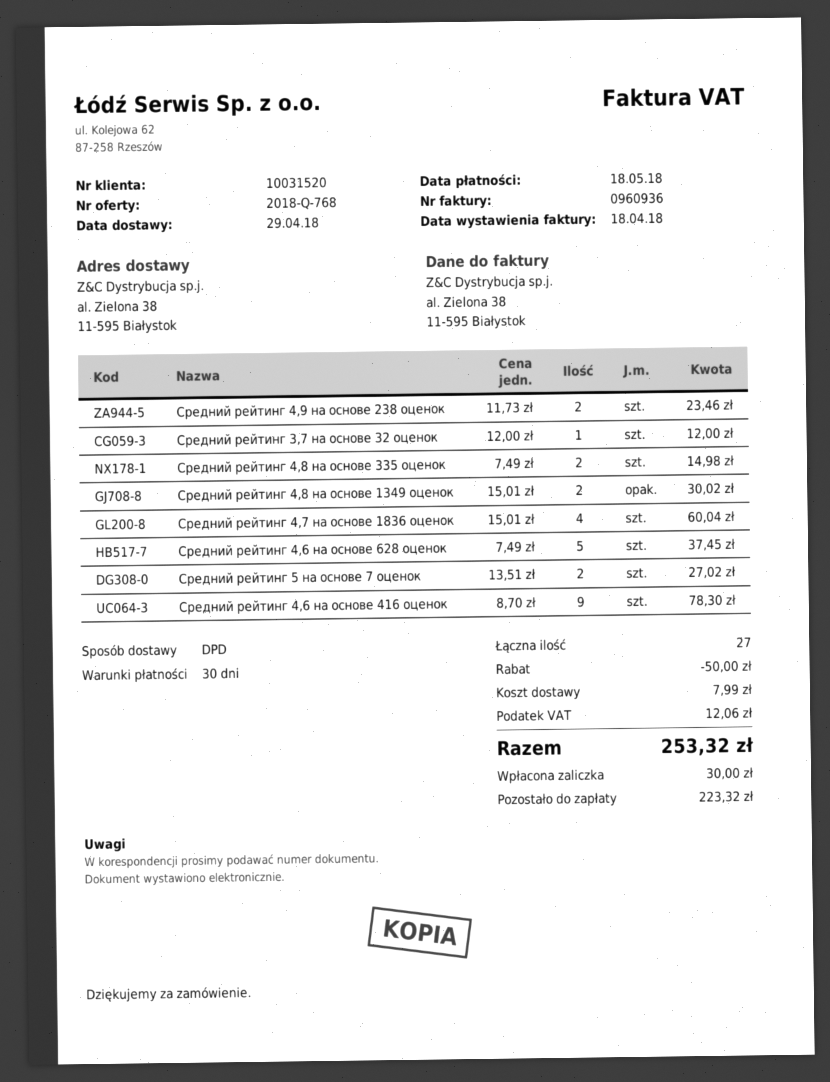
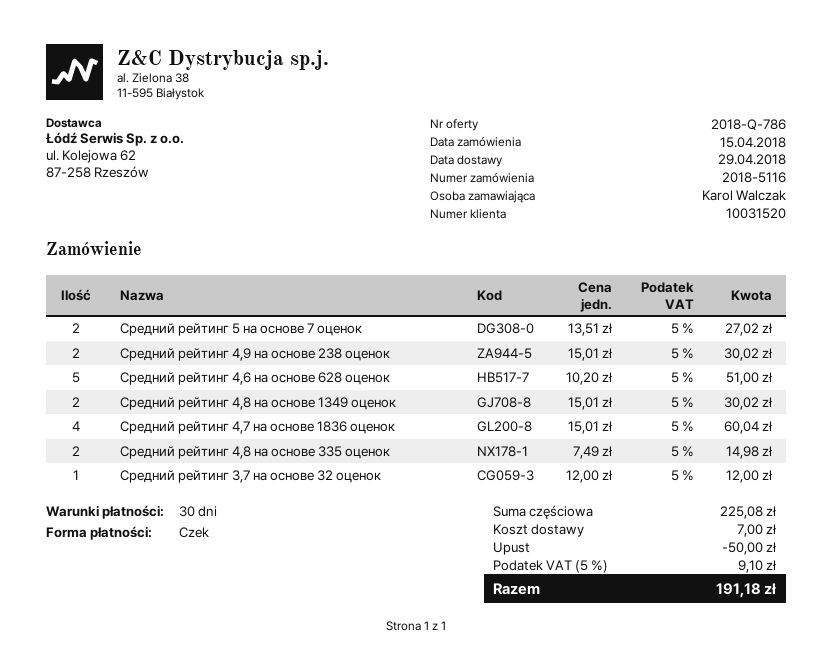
quote number: 2018-Q-768 -> 2018-Q-786
Средний рейтинг 4,9 на основе 238 оценок: 2 x 11.73 = 23.46 -> 2 x 15.01 = 30.02
Средний рейтинг 4,6 на основе 628 оценок: 5 x 7.49 = 37.45 -> 5 x 10.20 = 51.00
Средний рейтинг 4,6 на основе 416 оценок: 9 x 8.70 = 78.30 -> none
shipping: 7.99 -> 7.00
tax: 12.06 -> 9.10
total: 253.32 -> 191.18

